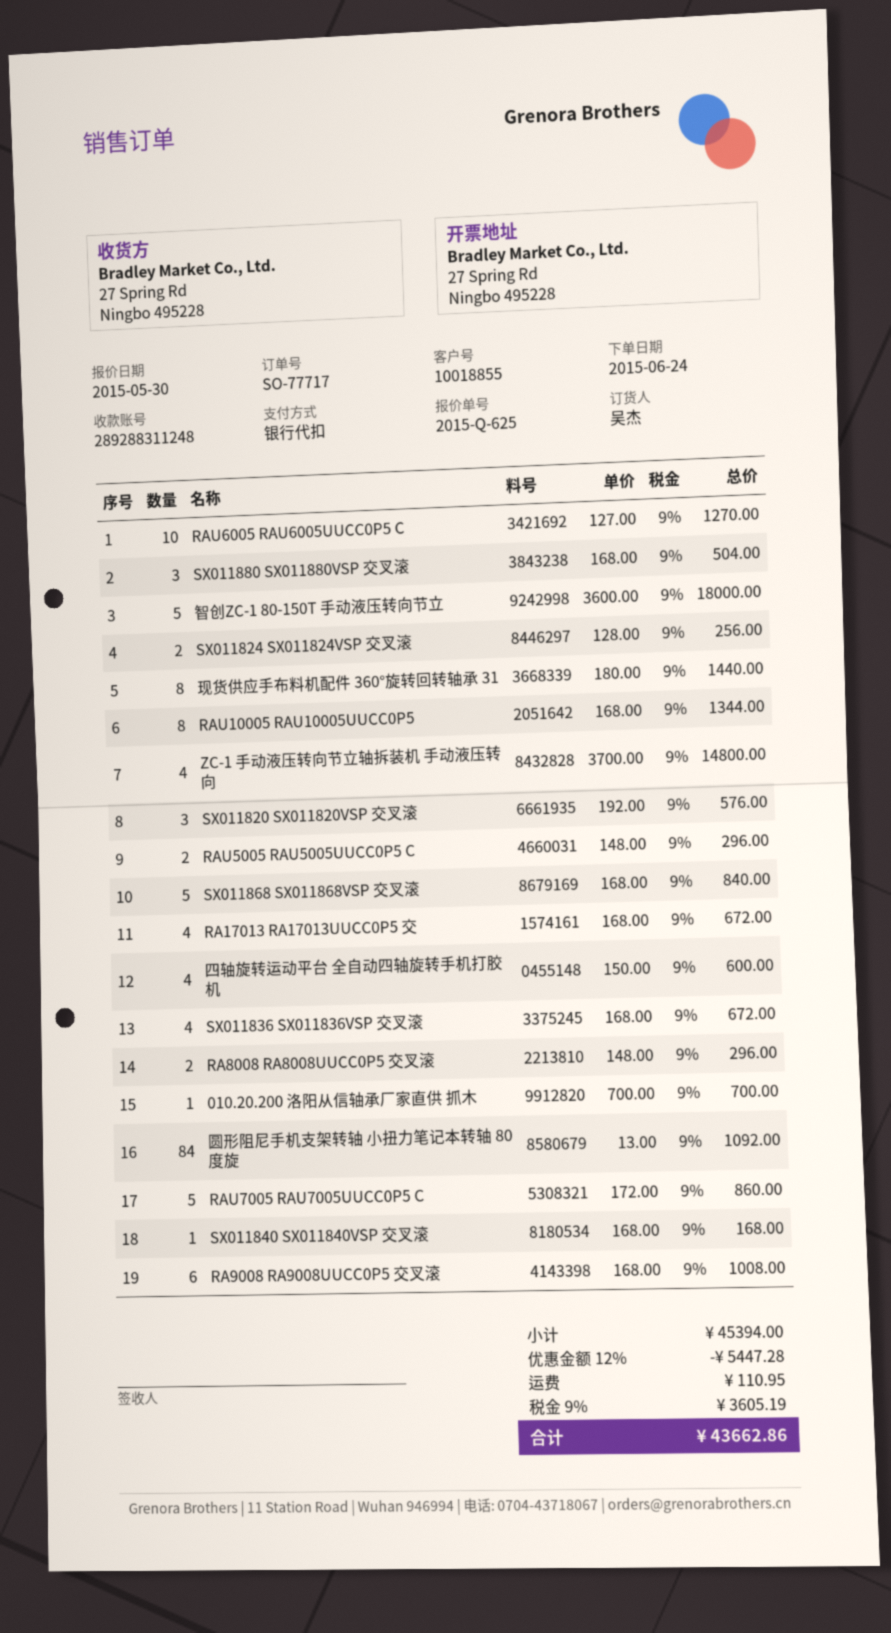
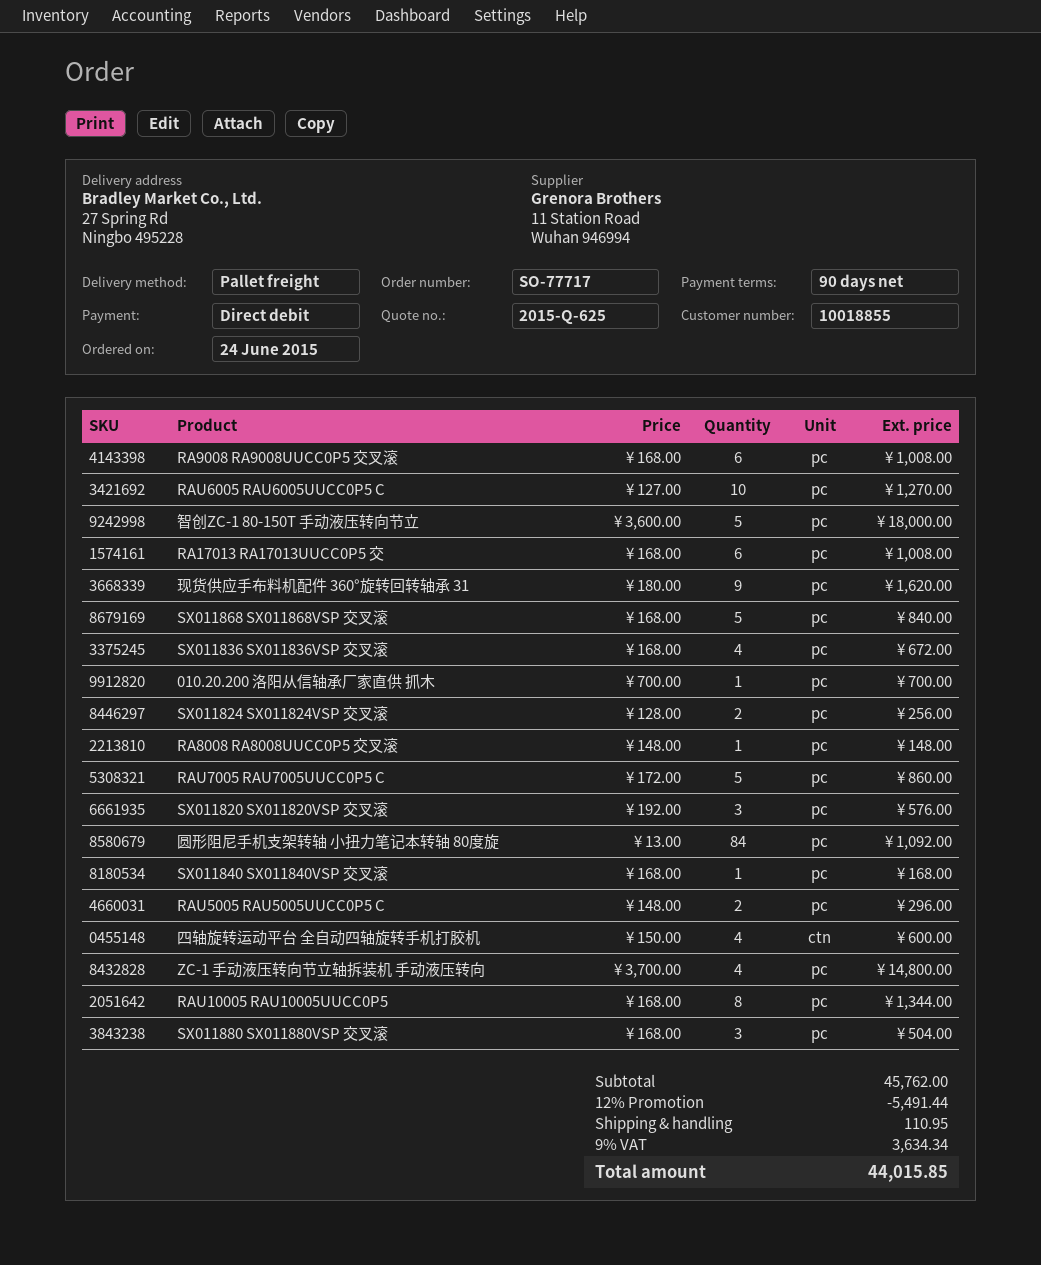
现货供应手布料机配件 360°旋转回转轴承 31: 8 x 180.00 = 1440.00 -> 9 x 180.00 = 1620.00
RA17013 RA17013UUCC0P5 交: 4 x 168.00 = 672.00 -> 6 x 168.00 = 1008.00
RA8008 RA8008UUCC0P5 交叉滚: 2 x 148.00 = 296.00 -> 1 x 148.00 = 148.00
subtotal: 45394.00 -> 45762.00
discount: 12% = 5447.28 -> 12% = 5491.44
tax: 9% = 3605.19 -> 9% = 3634.34
total: 43662.86 -> 44015.85

